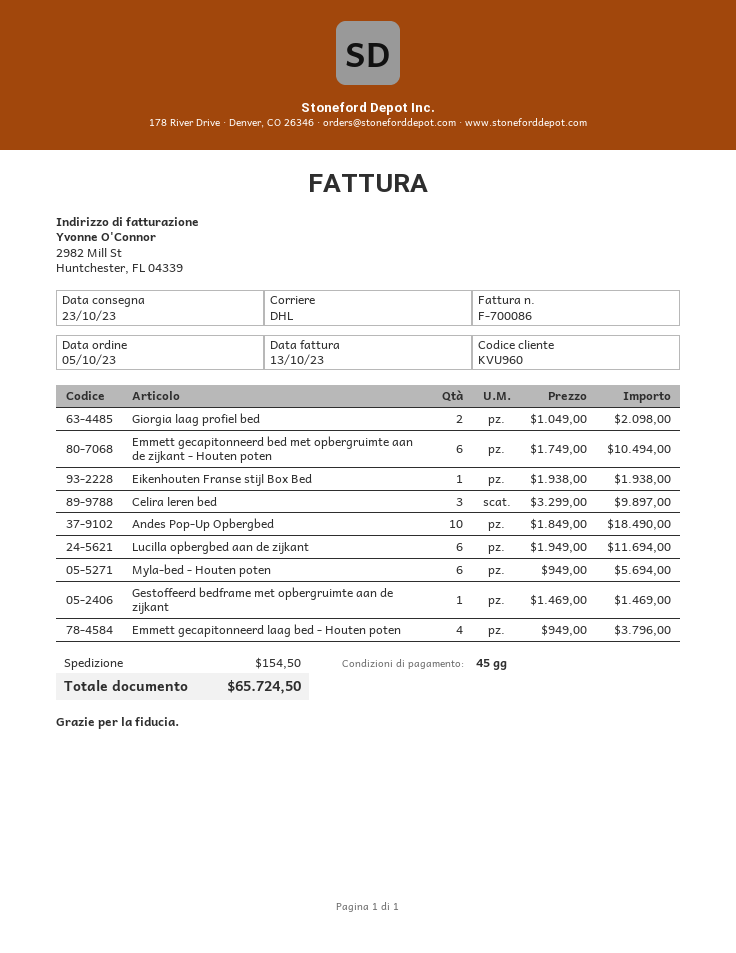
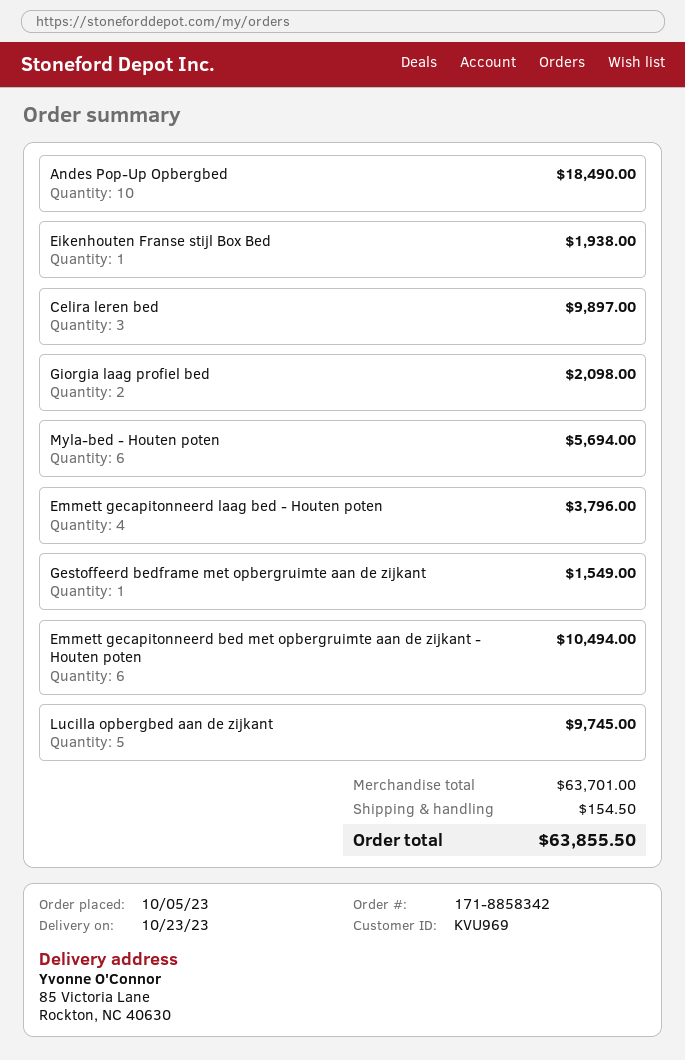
customer number: KVU960 -> KVU969
Lucilla opbergbed aan de zijkant: 6 for 11694.00 -> 5 for 9745.00
Gestoffeerd bedframe met opbergruimte aan de zijkant: 1 for 1469.00 -> 1 for 1549.00
total: 65724.50 -> 63855.50

